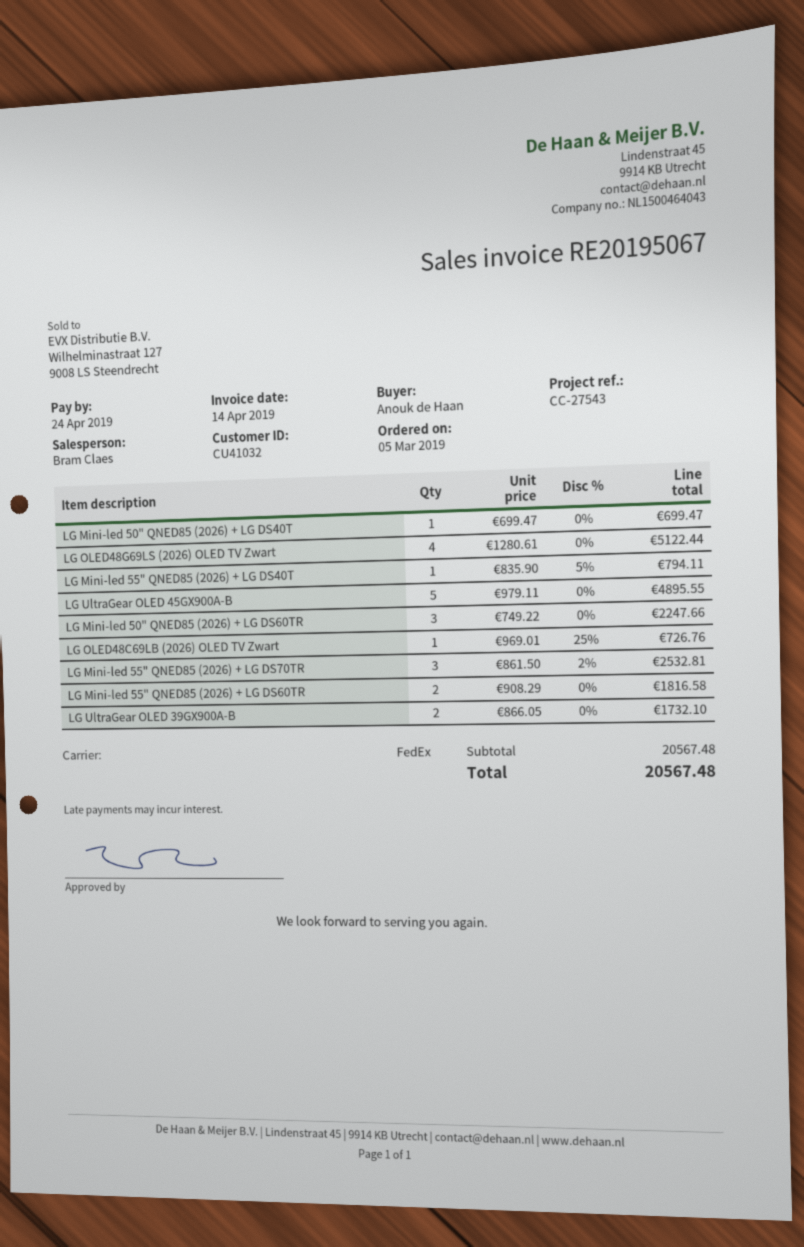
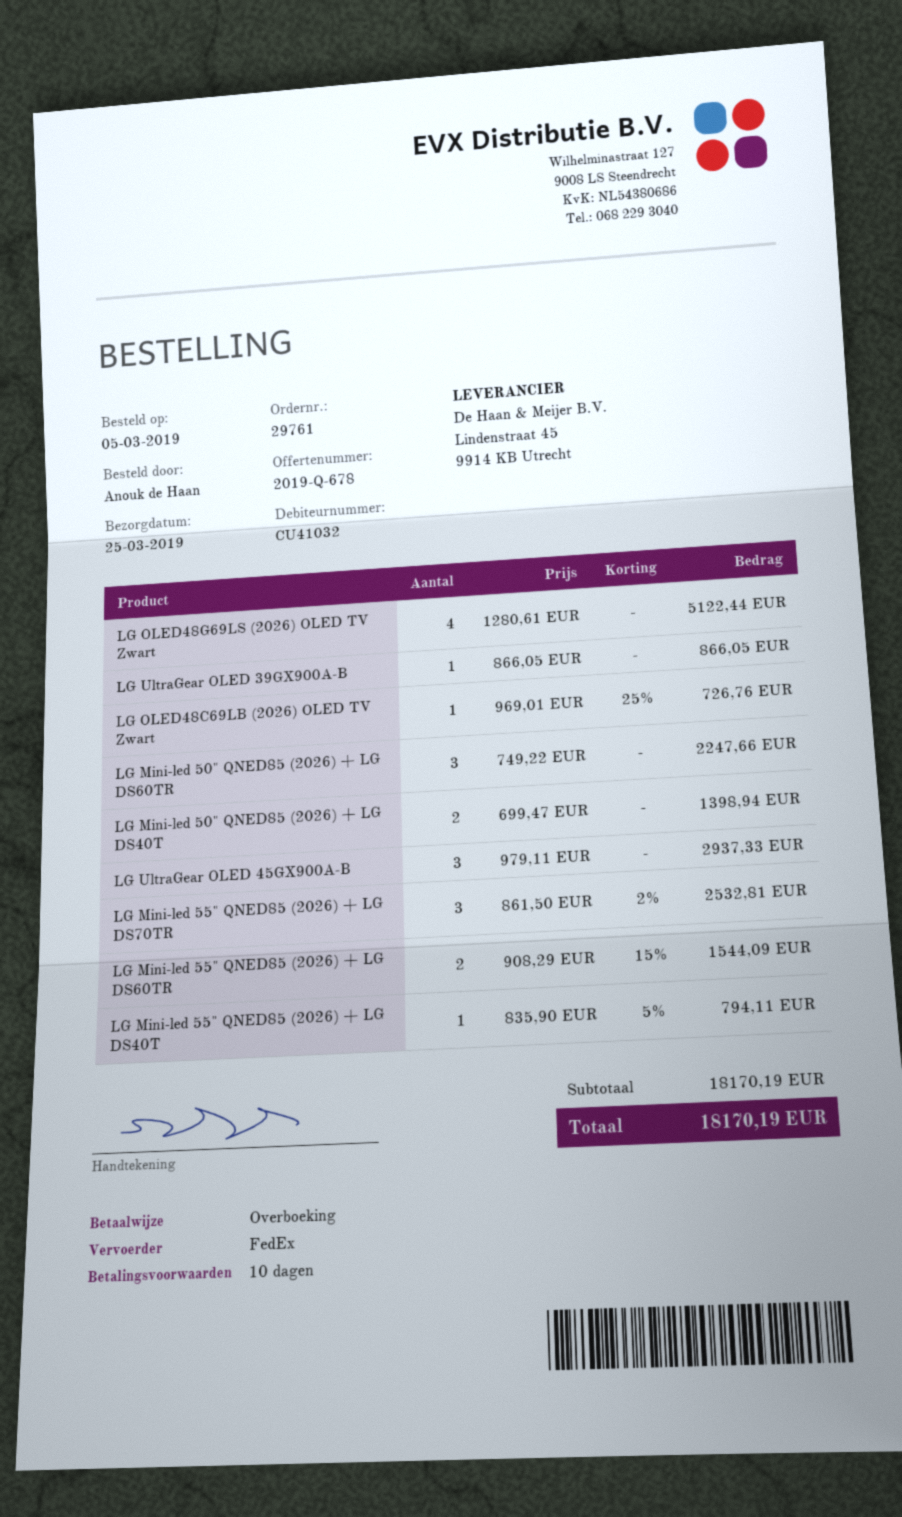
LG Mini-led 50" QNED85 (2026) + LG DS40T: 1 x 699.47 = 699.47 -> 2 x 699.47 = 1398.94
LG UltraGear OLED 45GX900A-B: 5 x 979.11 = 4895.55 -> 3 x 979.11 = 2937.33
LG Mini-led 55" QNED85 (2026) + LG DS60TR: 2 x 908.29 = 1816.58 -> 2 x 908.29 - 15% = 1544.09
LG UltraGear OLED 39GX900A-B: 2 x 866.05 = 1732.10 -> 1 x 866.05 = 866.05
subtotal: 20567.48 -> 18170.19
total: 20567.48 -> 18170.19

